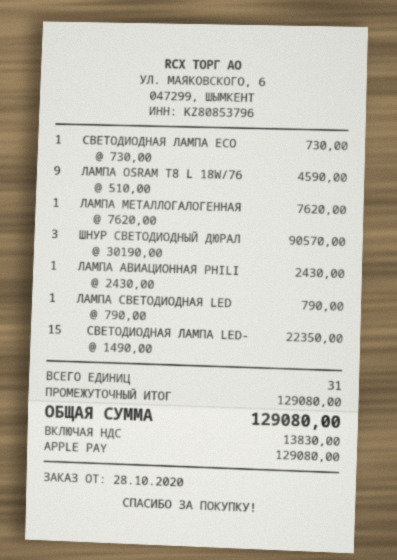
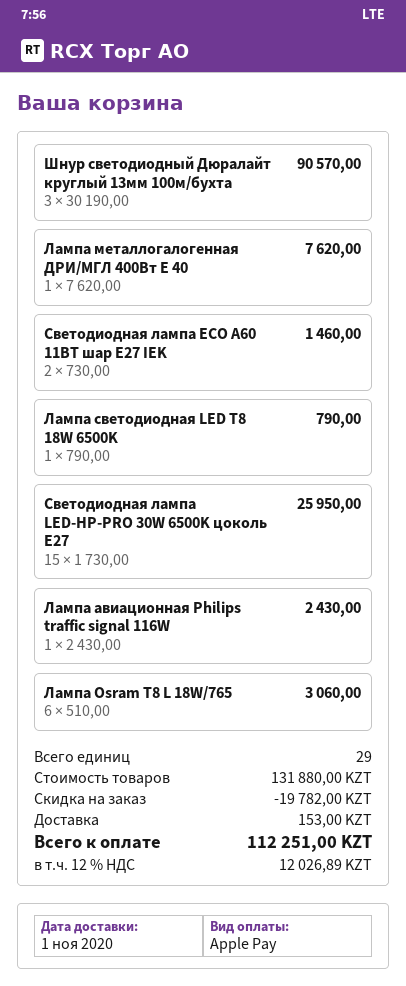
СВЕТОДИОДНАЯ ЛАМПА ECO: 1 x 730.00 = 730.00 -> 2 x 730.00 = 1460.00
ЛАМПА OSRAM T8 L 18W/76: 9 x 510.00 = 4590.00 -> 6 x 510.00 = 3060.00
СВЕТОДИОДНАЯ ЛАМПА LED-: 15 x 1490.00 = 22350.00 -> 15 x 1730.00 = 25950.00
total quantity: 31 -> 29
subtotal: 129080.00 -> 131880.00
discount: none -> 19782.00
shipping: none -> 153.00
tax: 13830.00 -> 12026.89
total: 129080.00 -> 112251.00

